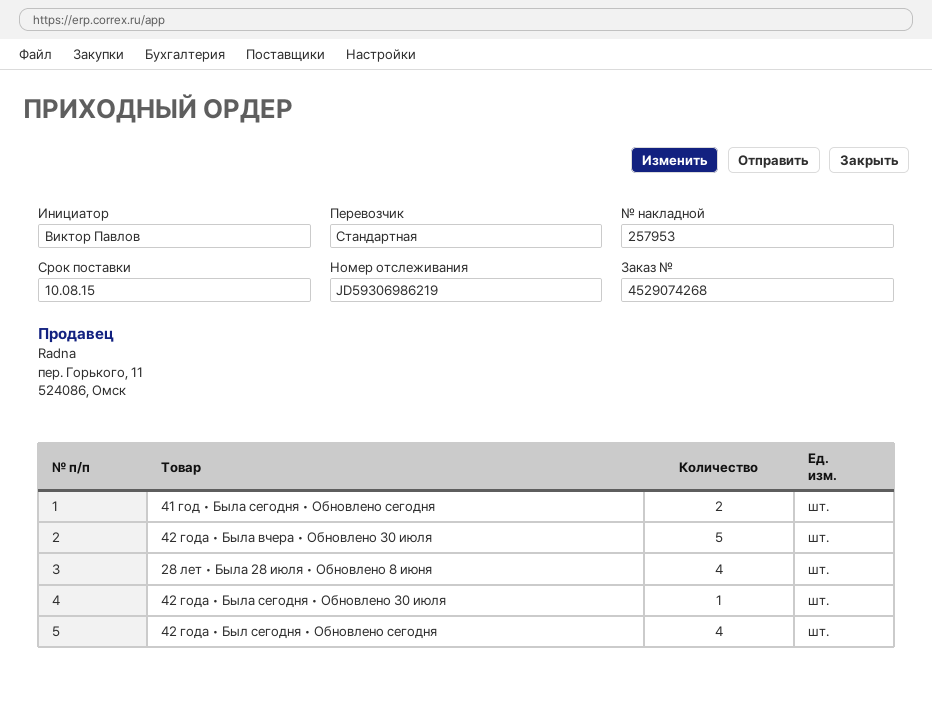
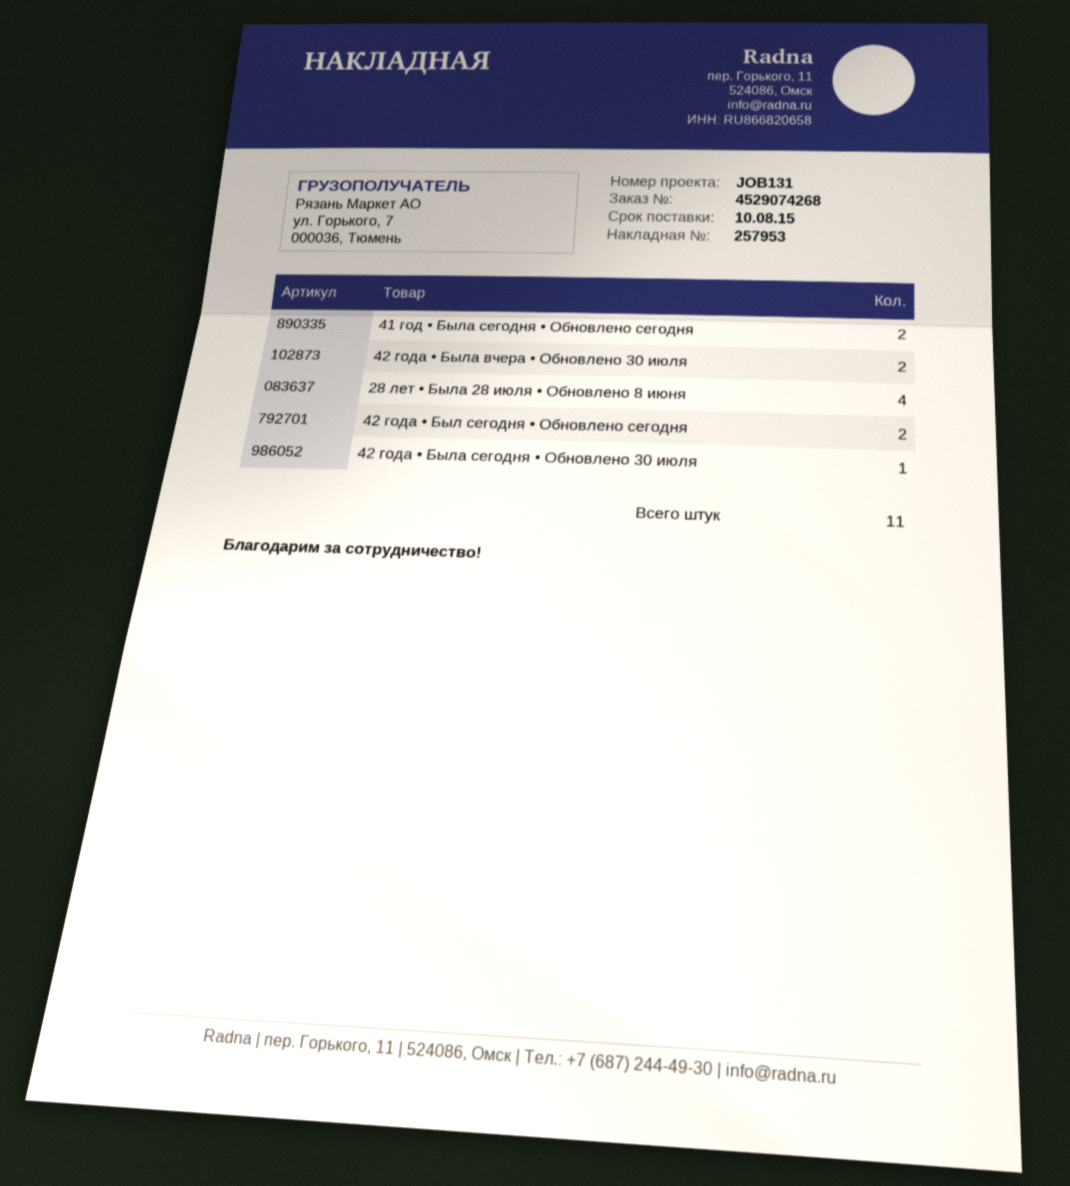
42 года • Была вчера • Обновлено 30 июля: 5 -> 2
42 года • Был сегодня • Обновлено сегодня: 4 -> 2

